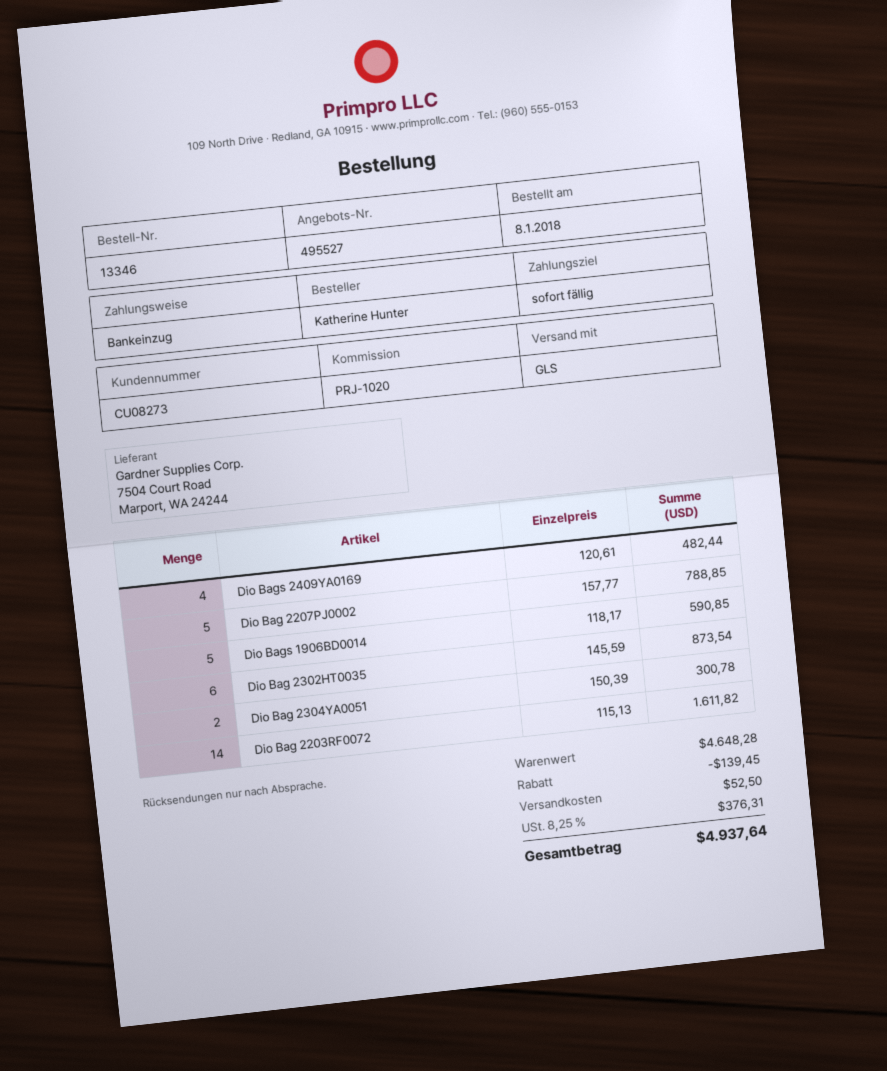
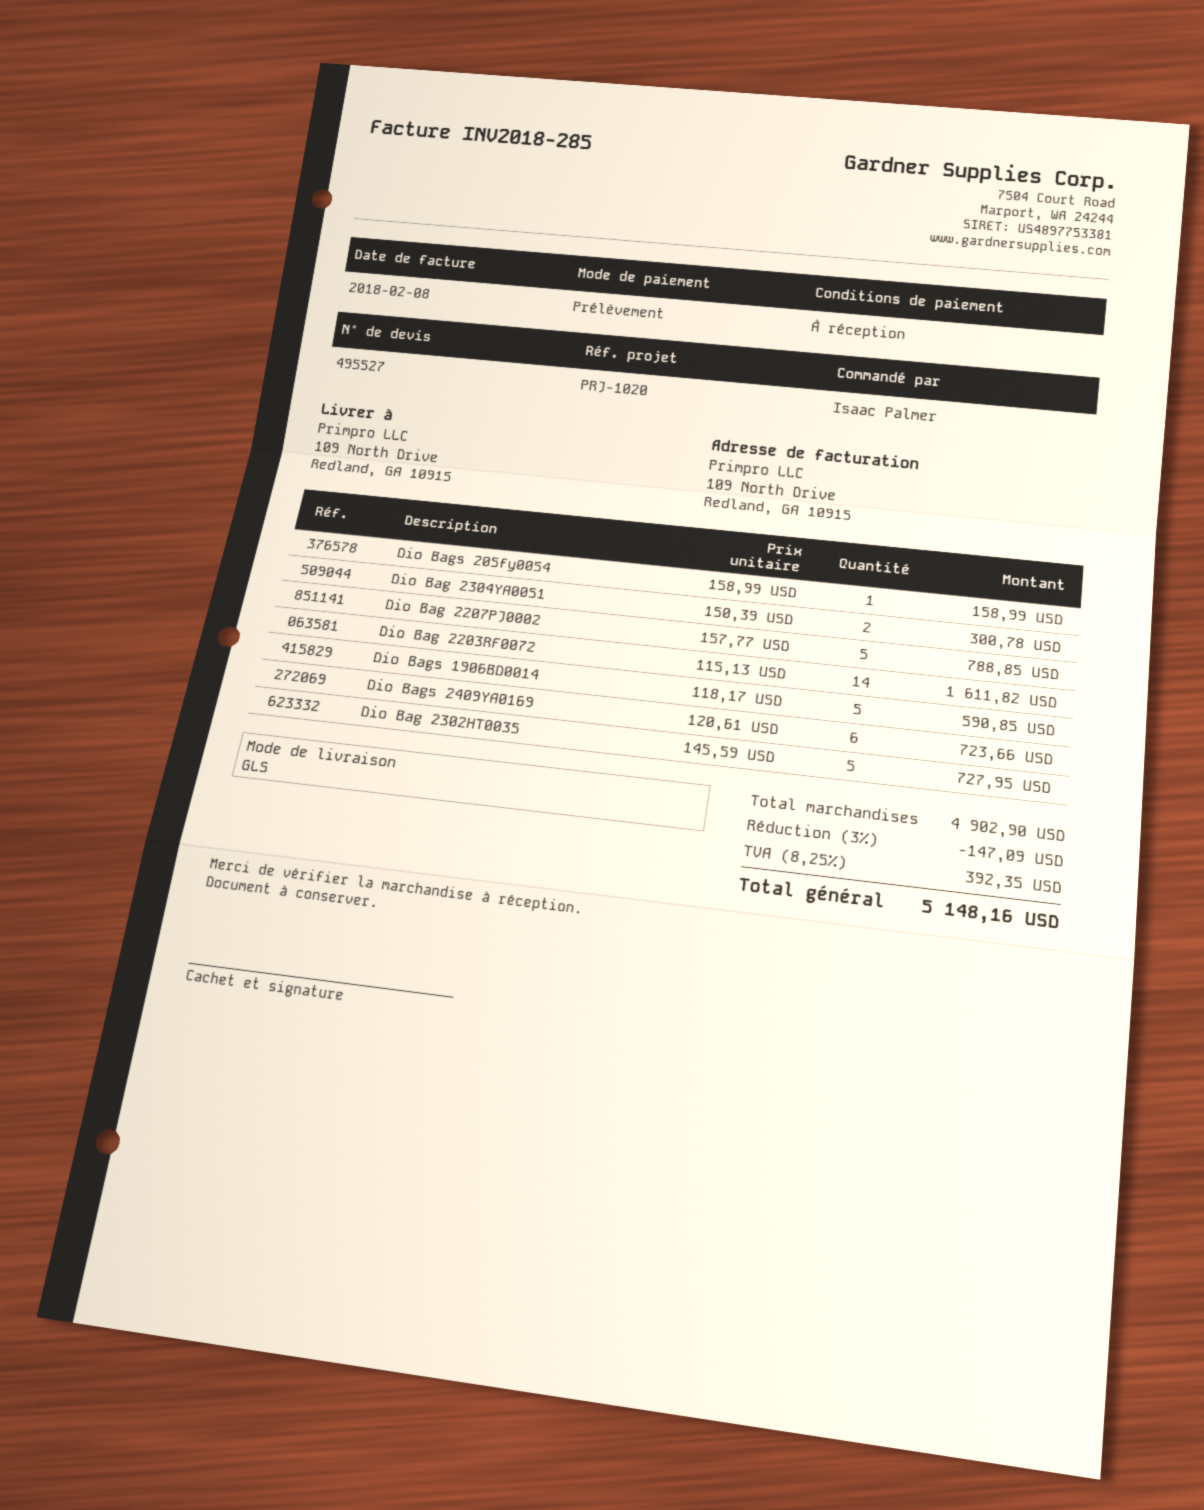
ordered by: Katherine Hunter -> Isaac Palmer
Dio Bags 2409YA0169: 4 x 120.61 = 482.44 -> 6 x 120.61 = 723.66
Dio Bag 2302HT0035: 6 x 145.59 = 873.54 -> 5 x 145.59 = 727.95
Dio Bags 205fy0054: none -> 1 x 158.99 = 158.99
subtotal: 4648.28 -> 4902.90
discount: 139.45 -> 147.09
shipping: 52.50 -> none
tax: 8.25% = 376.31 -> 8.25% = 392.35
total: 4937.64 -> 5148.16

